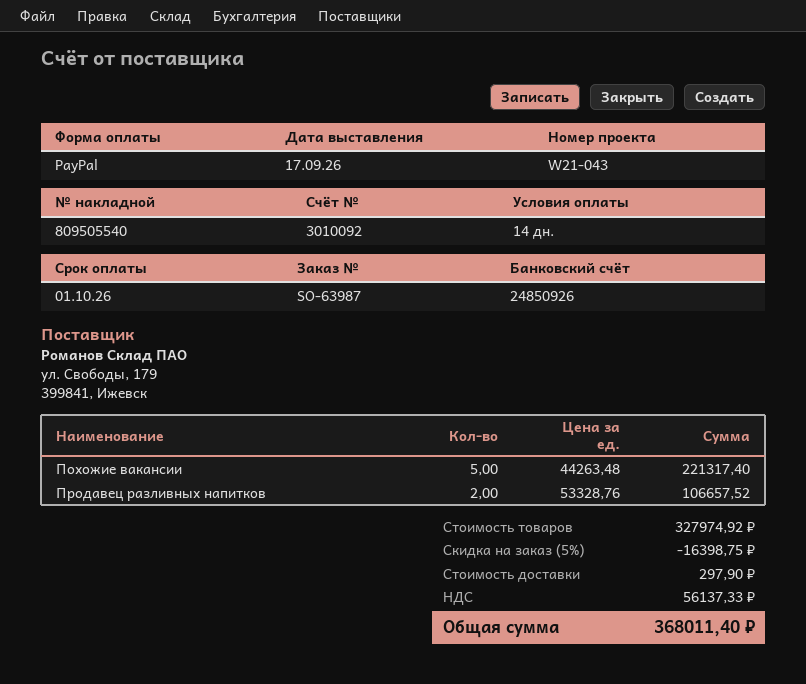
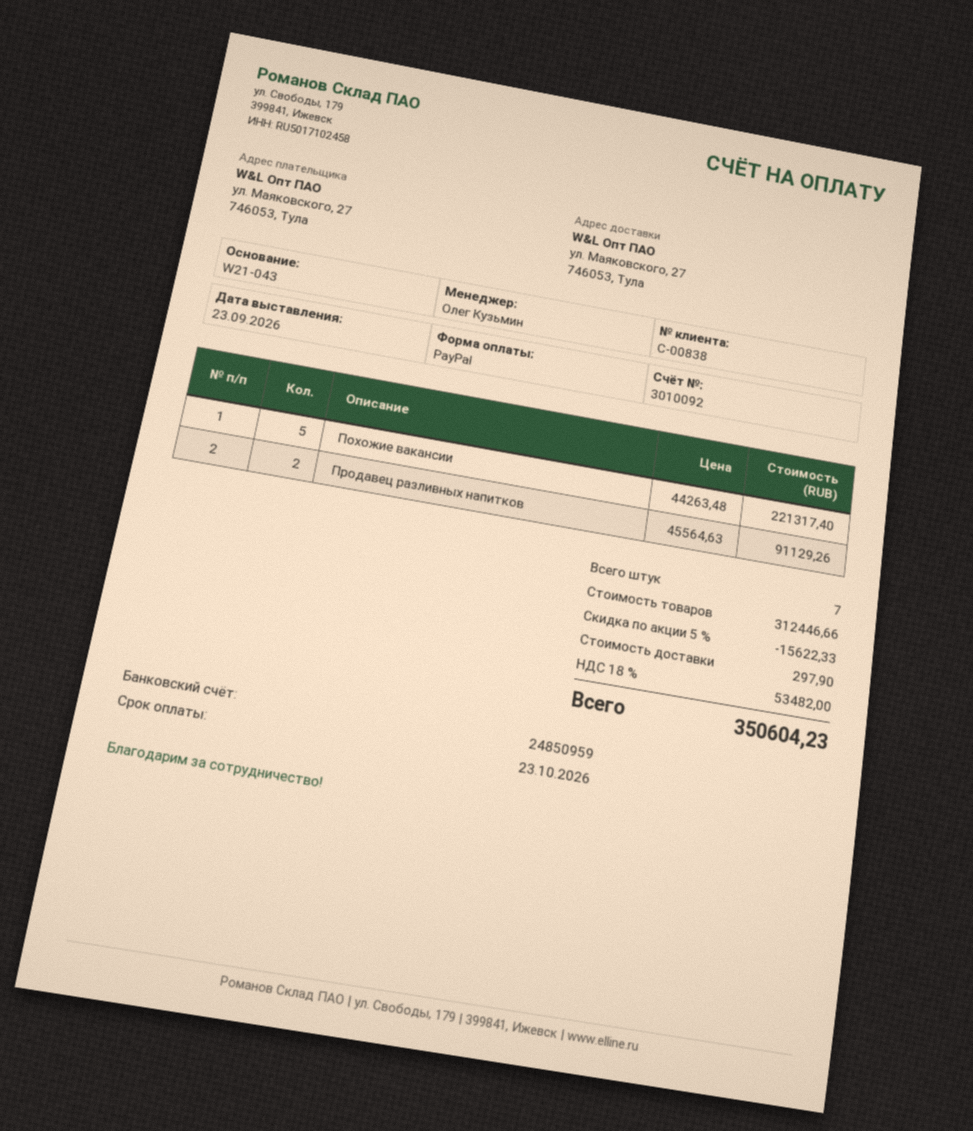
invoice date: 2026-09-17 -> 2026-09-23
due date: 2026-10-01 -> 2026-10-23
bank account: 24850926 -> 24850959
Продавец разливных напитков: 2 x 53328.76 = 106657.52 -> 2 x 45564.63 = 91129.26
subtotal: 327974.92 -> 312446.66
discount: 5% = 16398.75 -> 5% = 15622.33
tax: 56137.33 -> 53482.00
total: 368011.40 -> 350604.23

